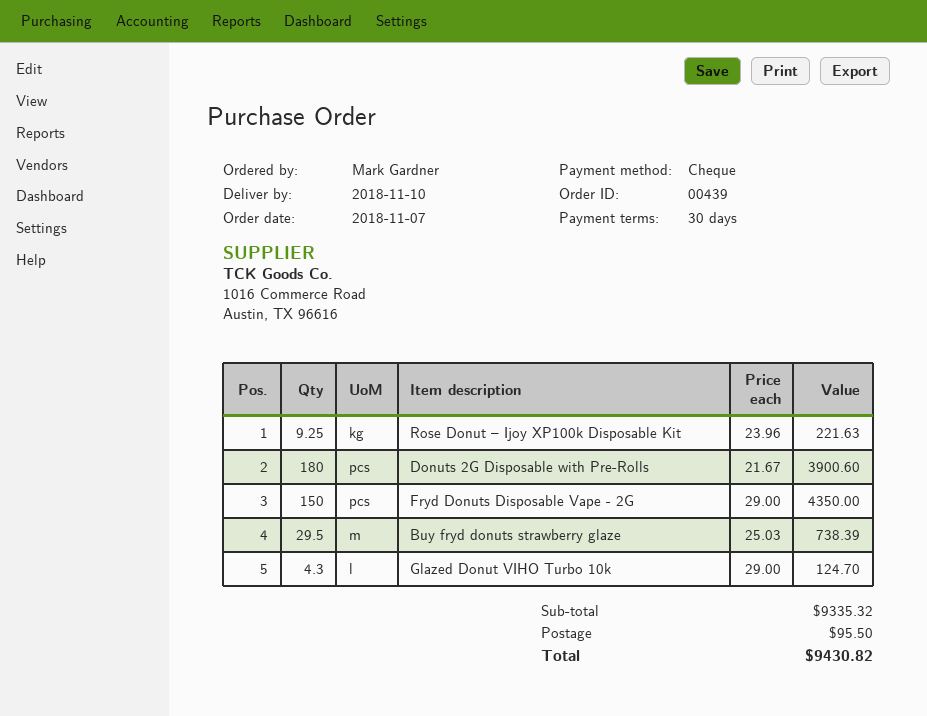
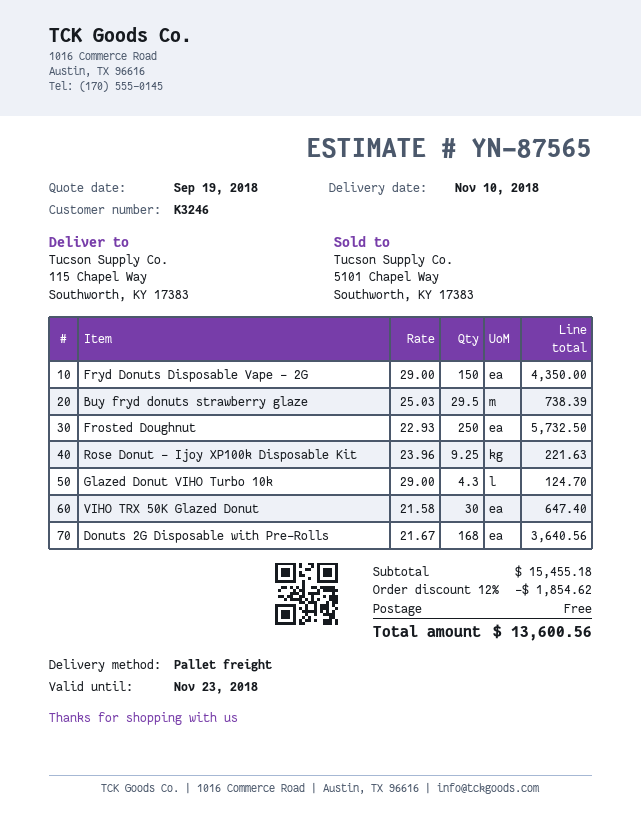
Donuts 2G Disposable with Pre-Rolls: 180 x 21.67 = 3900.60 -> 168 x 21.67 = 3640.56
Frosted Doughnut: none -> 250 x 22.93 = 5732.50
VIHO TRX 50K Glazed Donut: none -> 30 x 21.58 = 647.40
subtotal: 9335.32 -> 15455.18
discount: none -> 12% = 1854.62
shipping: 95.50 -> 0.00
total: 9430.82 -> 13600.56

